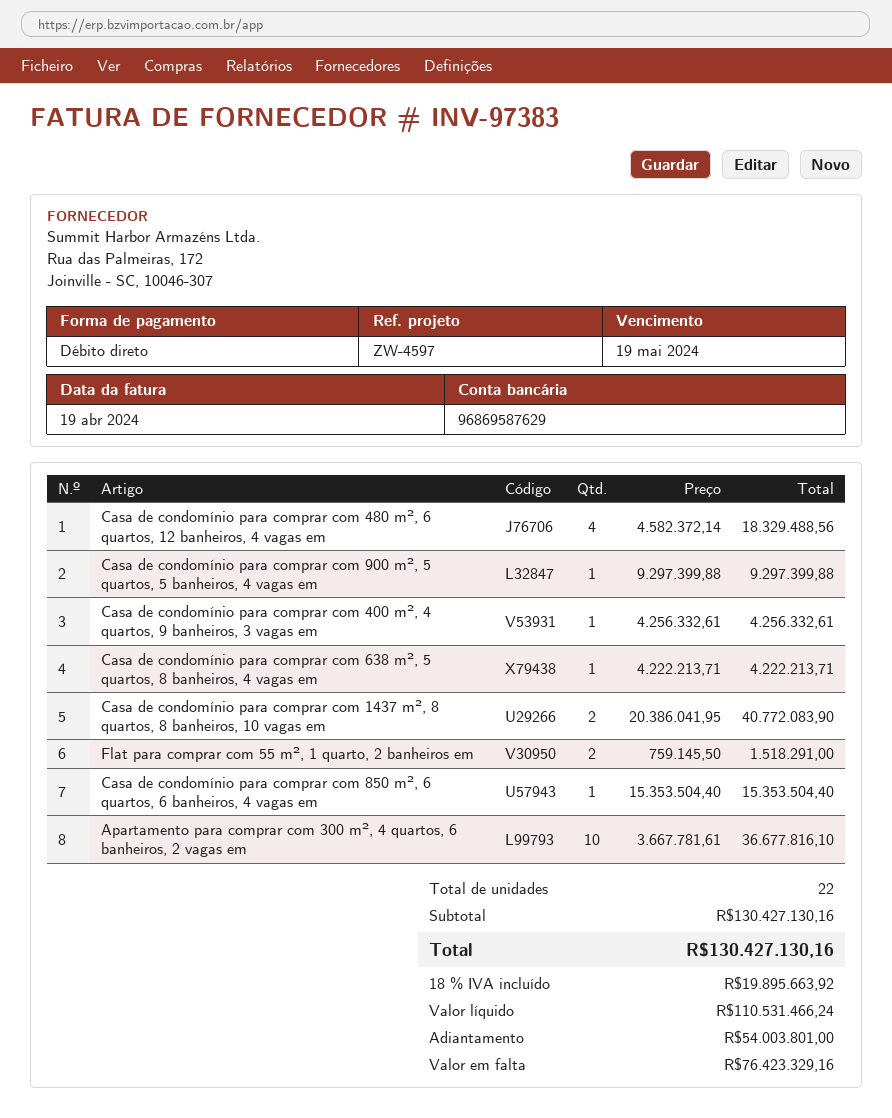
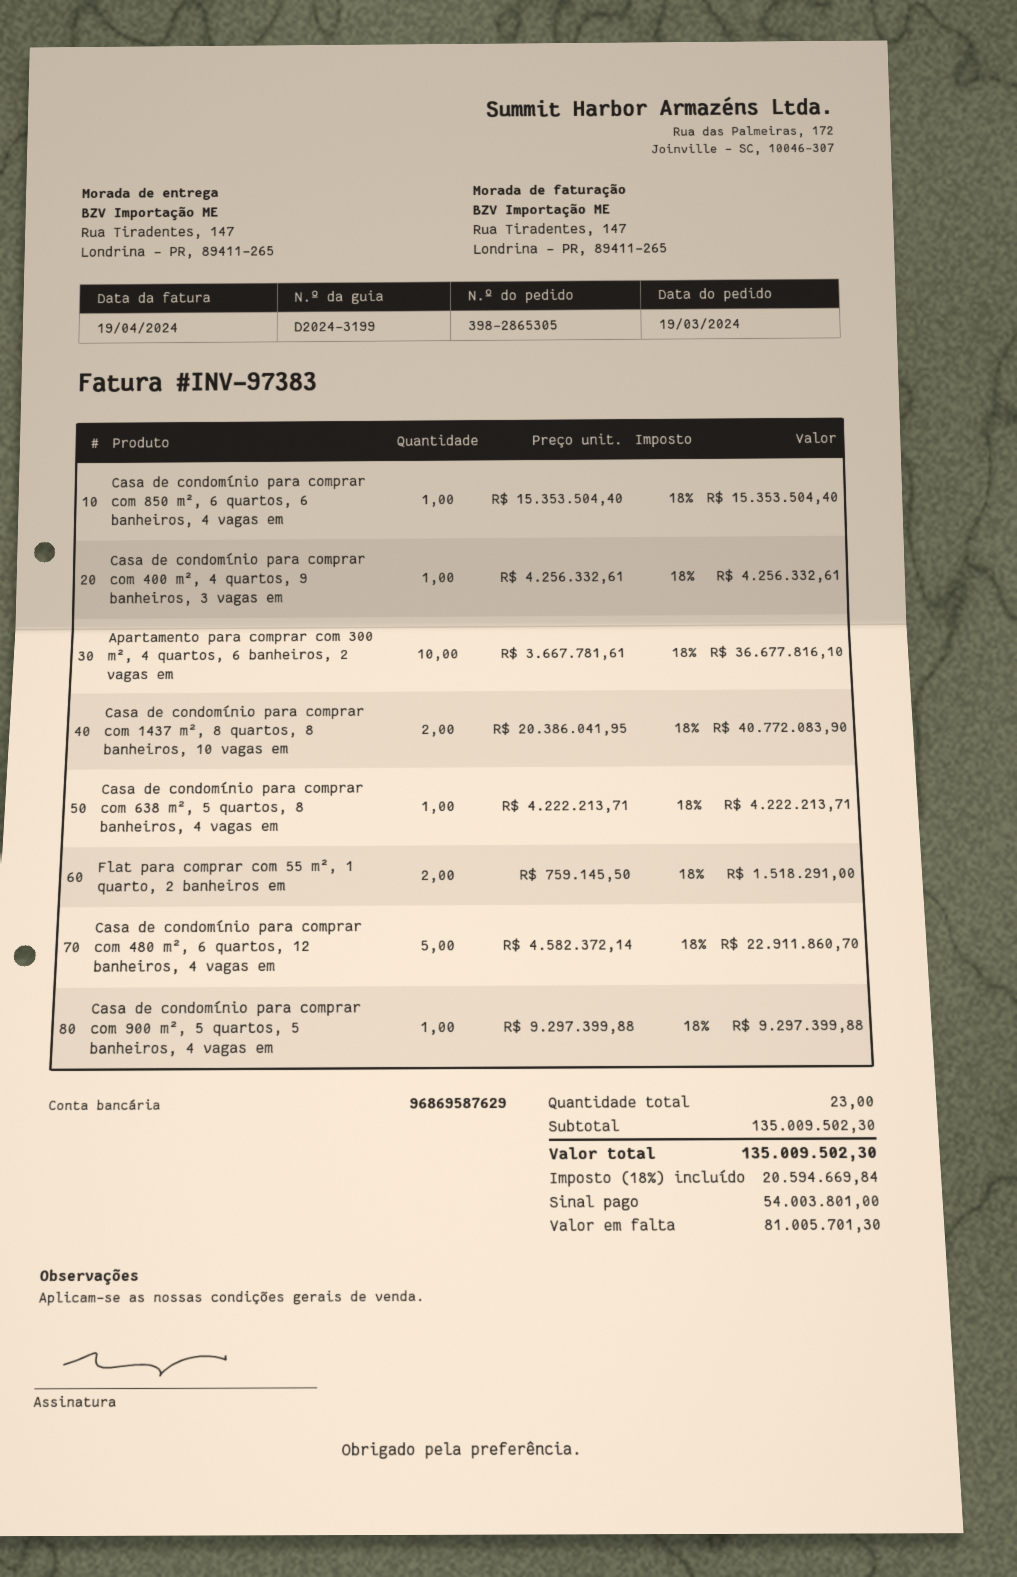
Casa de condomínio para comprar com 480 m², 6 quartos, 12 banheiros, 4 vagas em: 4 x 4582372.14 = 18329488.56 -> 5 x 4582372.14 = 22911860.70
total quantity: 22 -> 23
subtotal: 130427130.16 -> 135009502.30
tax: 18% = 19895663.92 -> 18% = 20594669.84
total: 130427130.16 -> 135009502.30
balance: 76423329.16 -> 81005701.30

